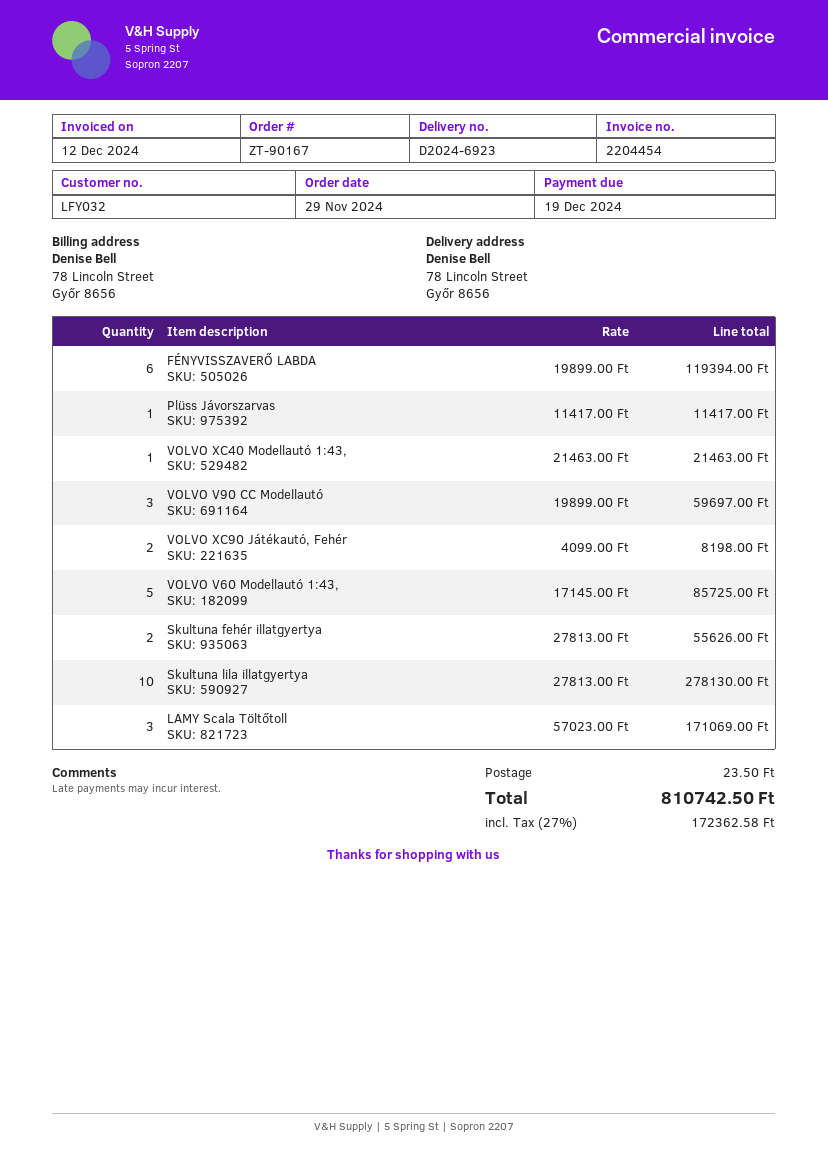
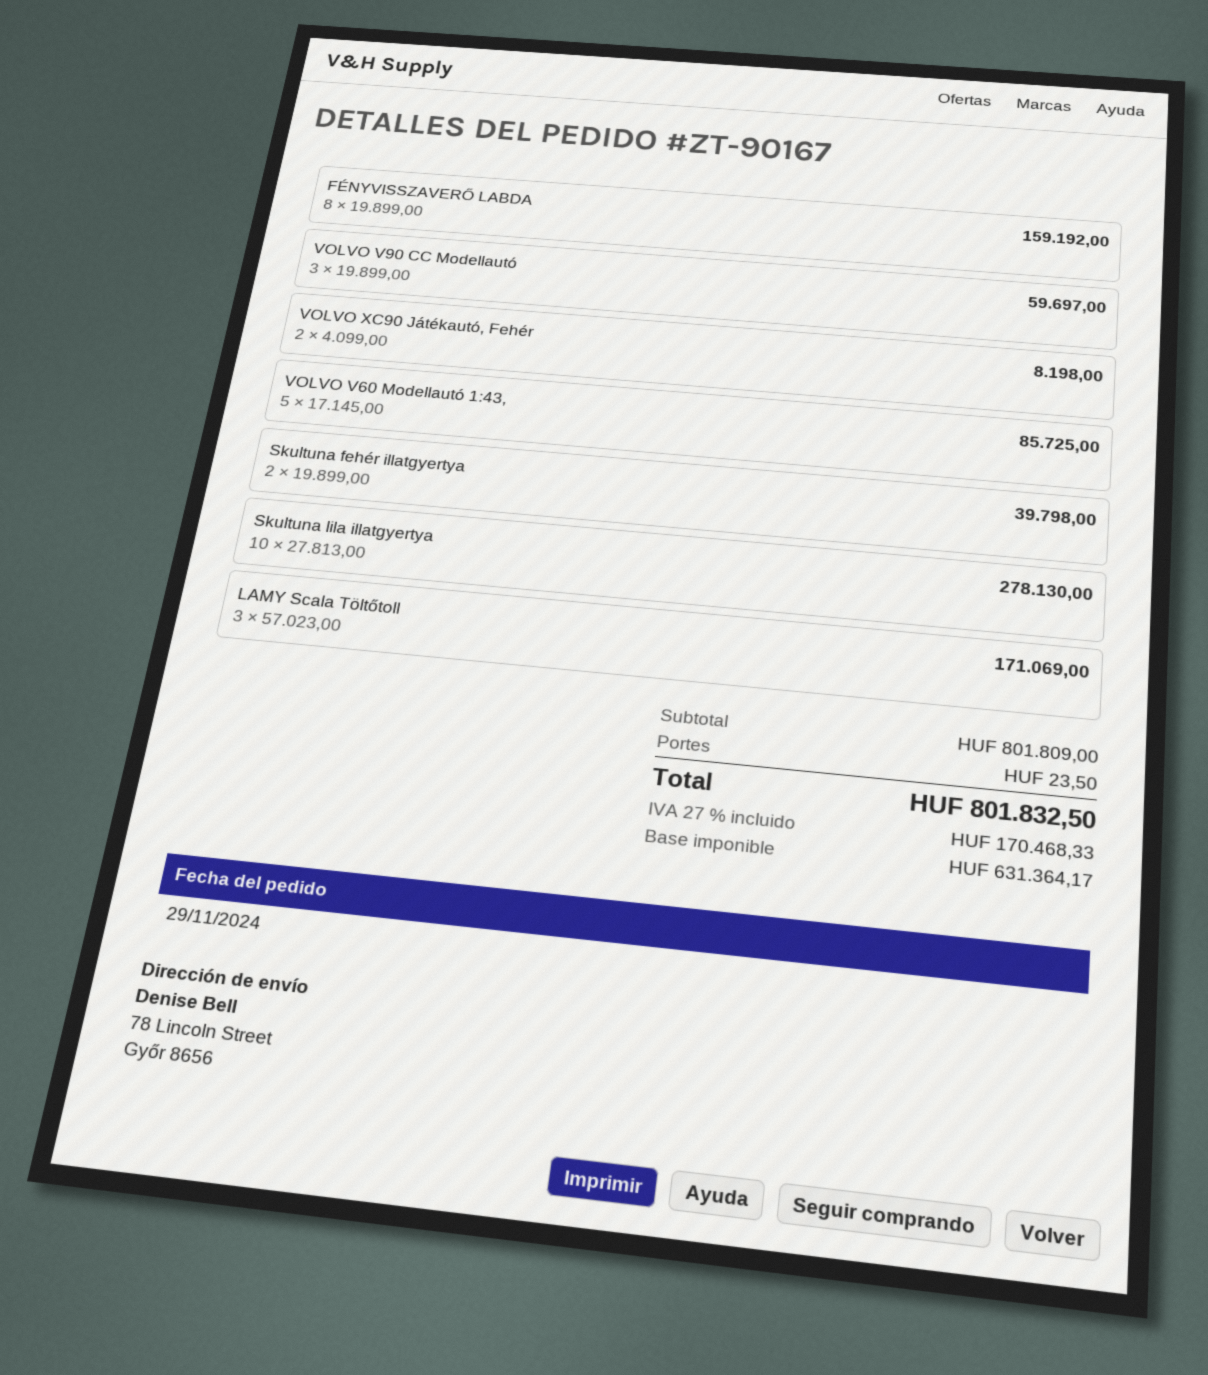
FÉNYVISSZAVERŐ LABDA: 6 x 19899.00 = 119394.00 -> 8 x 19899.00 = 159192.00
Plüss Jávorszarvas: 1 x 11417.00 = 11417.00 -> none
VOLVO XC40 Modellautó 1:43,: 1 x 21463.00 = 21463.00 -> none
Skultuna fehér illatgyertya: 2 x 27813.00 = 55626.00 -> 2 x 19899.00 = 39798.00
tax: 27% = 172362.58 -> 27% = 170468.33
total: 810742.50 -> 801832.50

